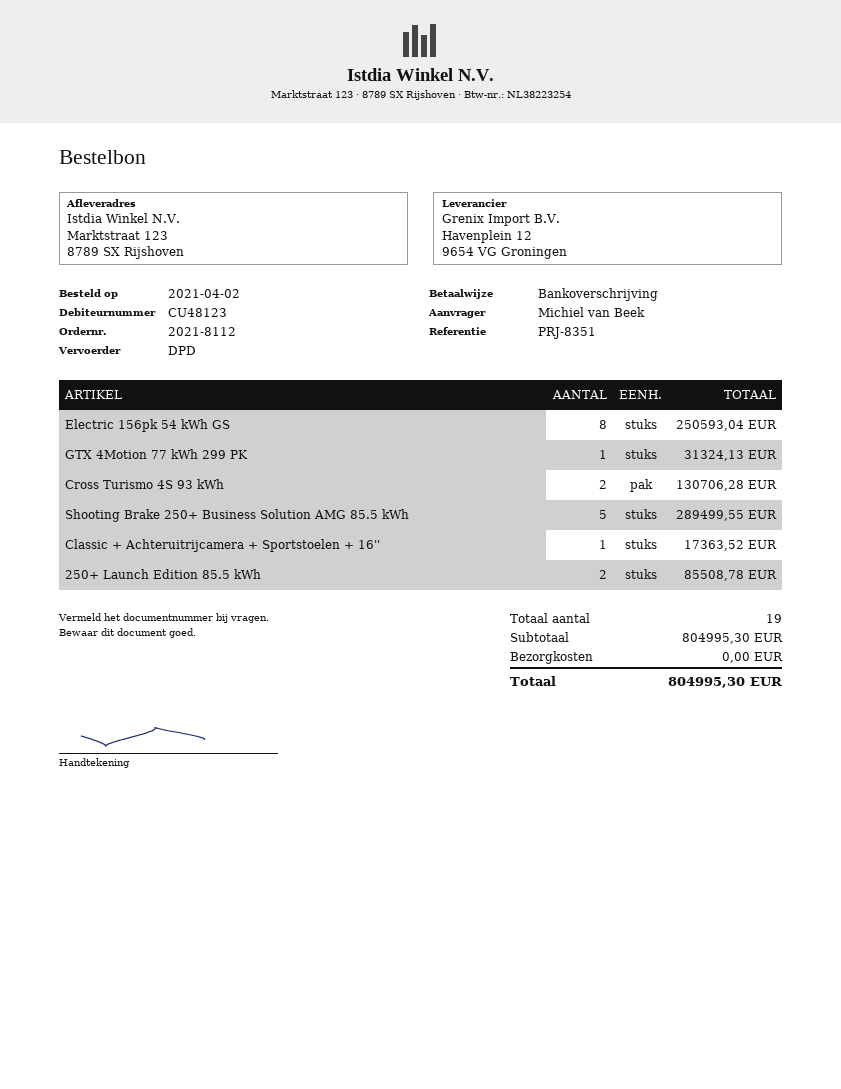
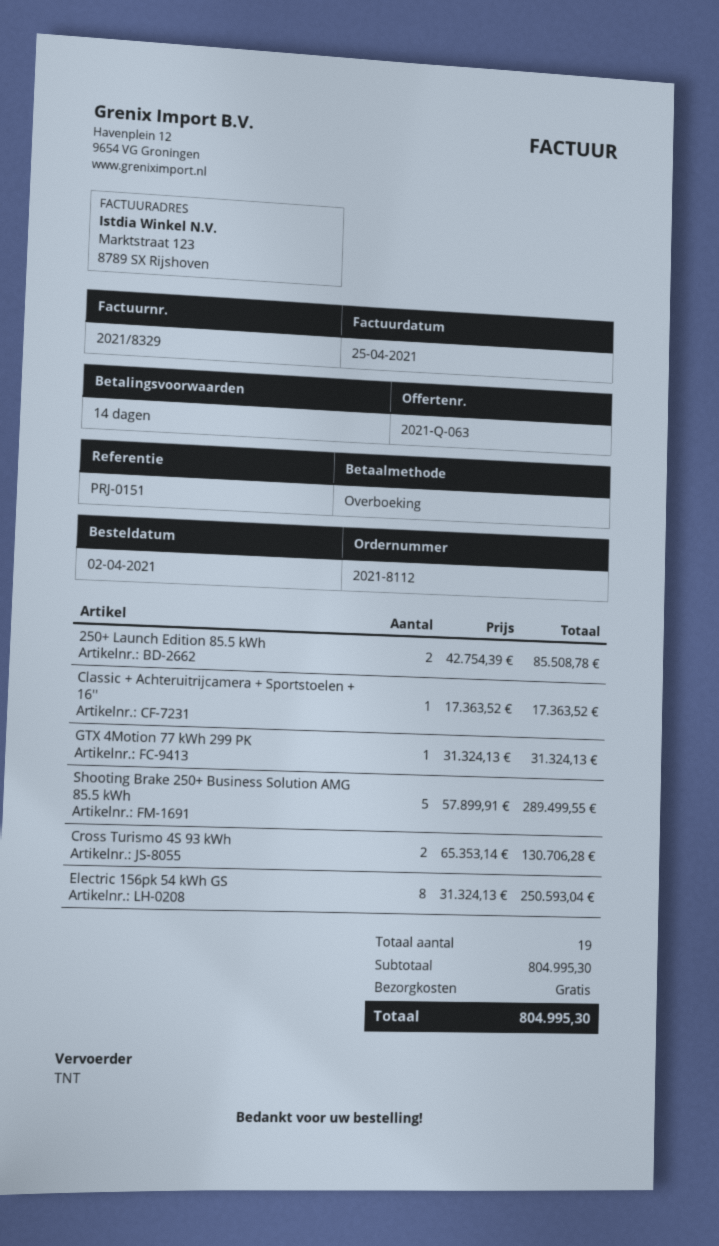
reference: PRJ-8351 -> PRJ-0151
shipping method: DPD -> TNT

